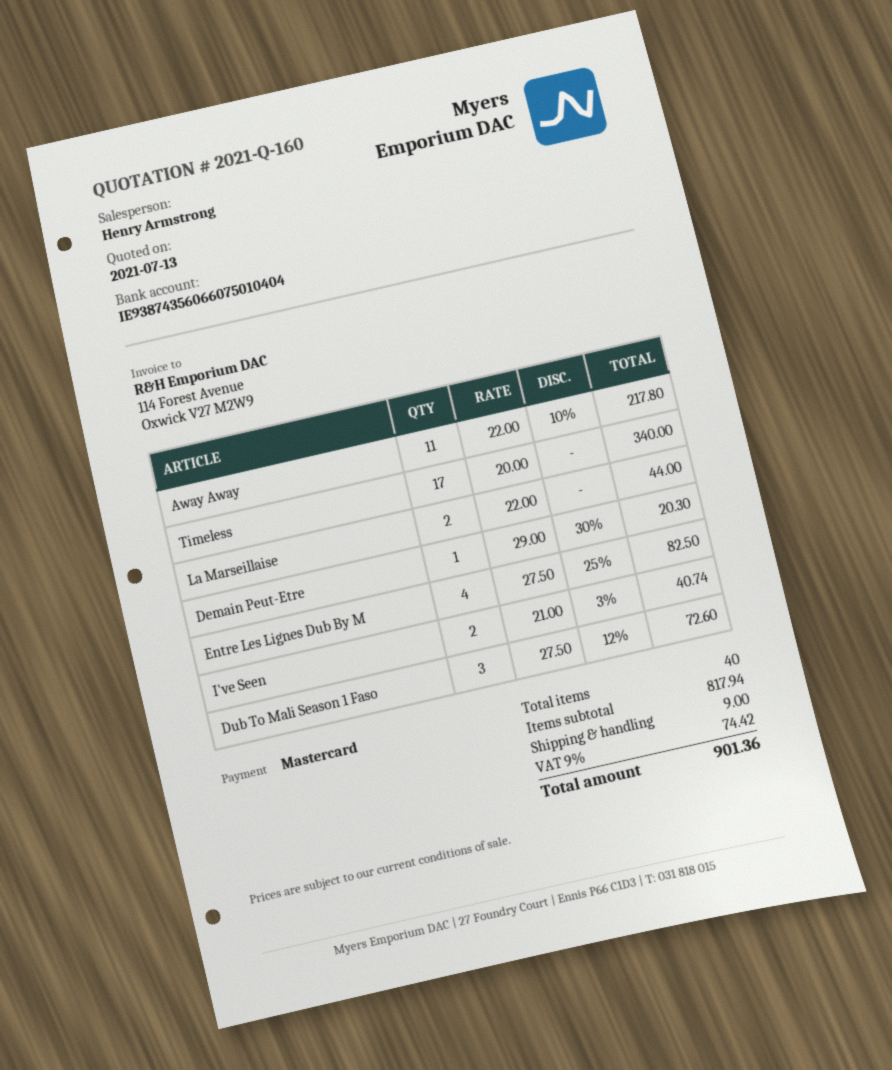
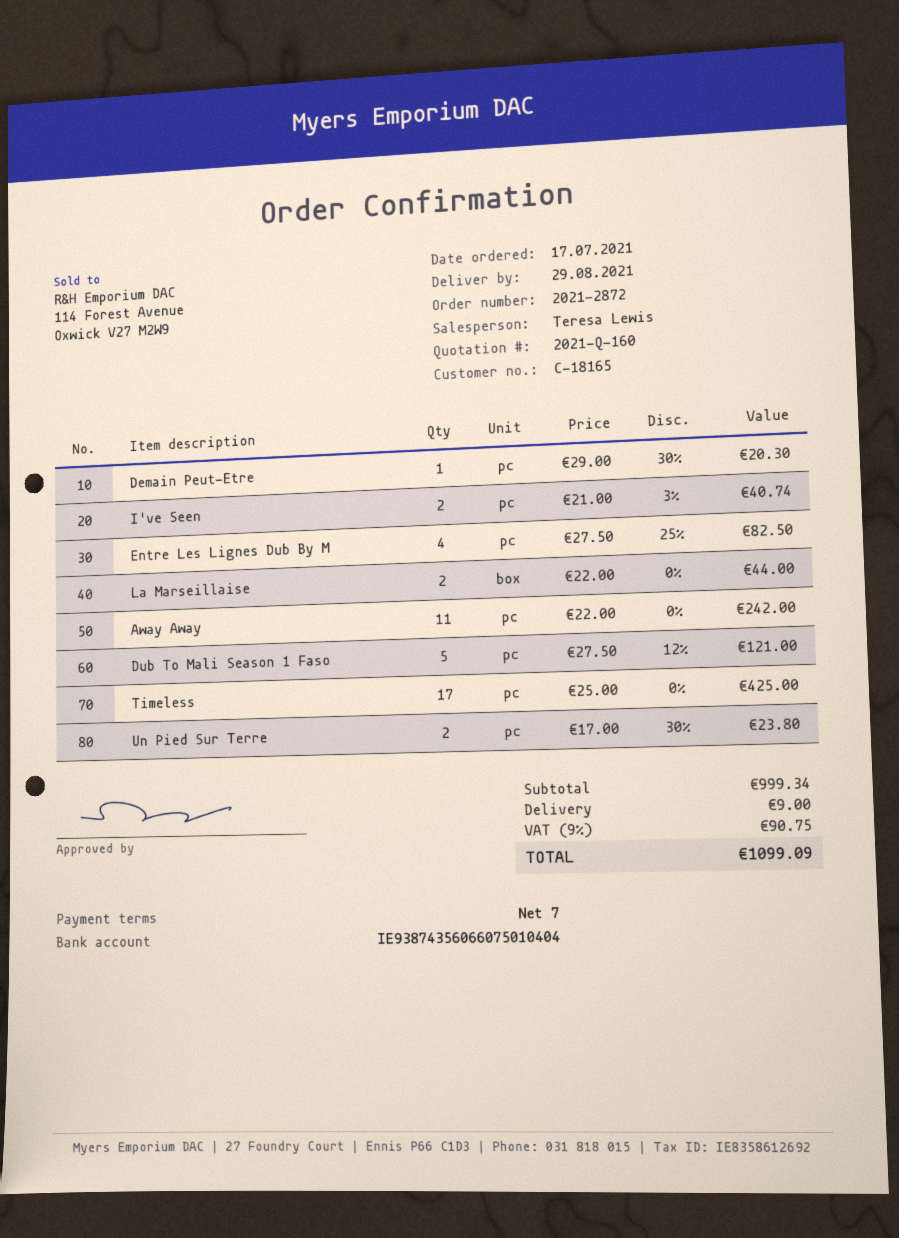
sales rep: Henry Armstrong -> Teresa Lewis
Away Away: 11 x 22.00 - 10% = 217.80 -> 11 x 22.00 = 242.00
Timeless: 17 x 20.00 = 340.00 -> 17 x 25.00 = 425.00
Dub To Mali Season 1 Faso: 3 x 27.50 - 12% = 72.60 -> 5 x 27.50 - 12% = 121.00
Un Pied Sur Terre: none -> 2 x 17.00 - 30% = 23.80
subtotal: 817.94 -> 999.34
tax: 9% = 74.42 -> 9% = 90.75
total: 901.36 -> 1099.09

